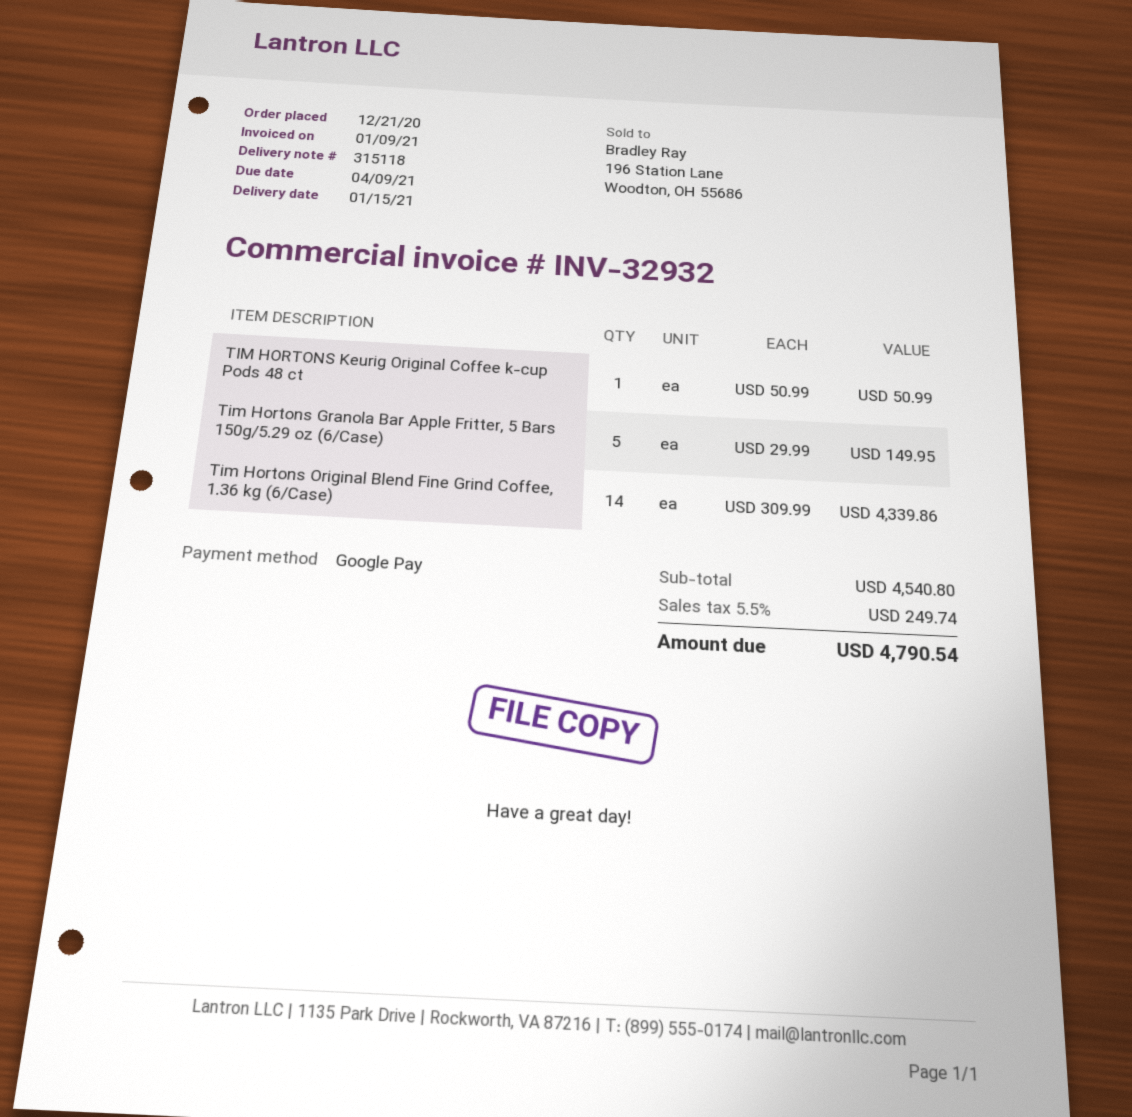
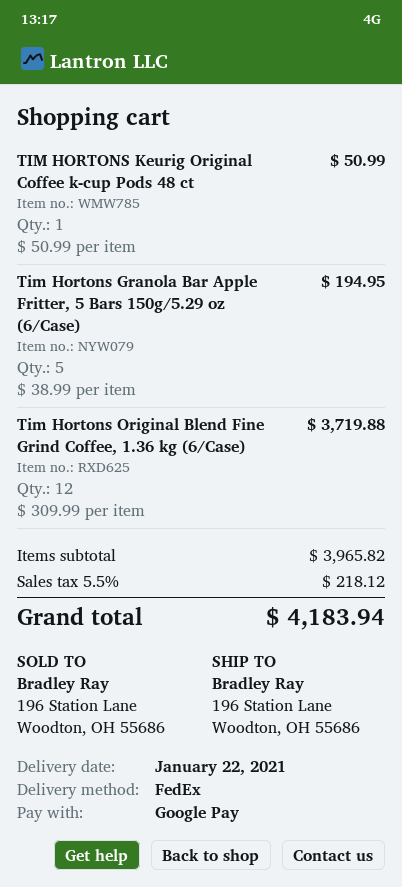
delivery date: 2021-01-15 -> 2021-01-22
Tim Hortons Granola Bar Apple Fritter, 5 Bars 150g/5.29 oz (6/Case): 5 x 29.99 = 149.95 -> 5 x 38.99 = 194.95
Tim Hortons Original Blend Fine Grind Coffee, 1.36 kg (6/Case): 14 x 309.99 = 4339.86 -> 12 x 309.99 = 3719.88
subtotal: 4540.80 -> 3965.82
tax: 5.5% = 249.74 -> 5.5% = 218.12
total: 4790.54 -> 4183.94

